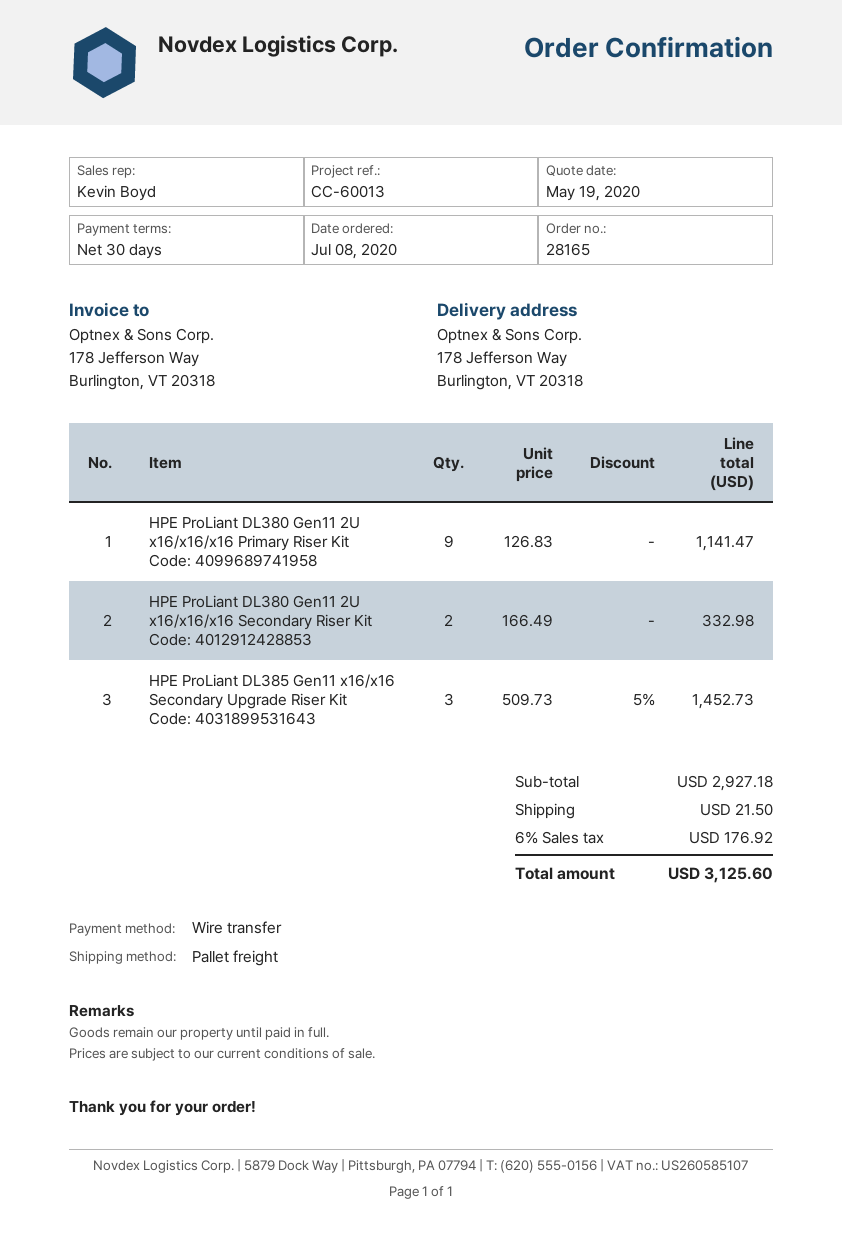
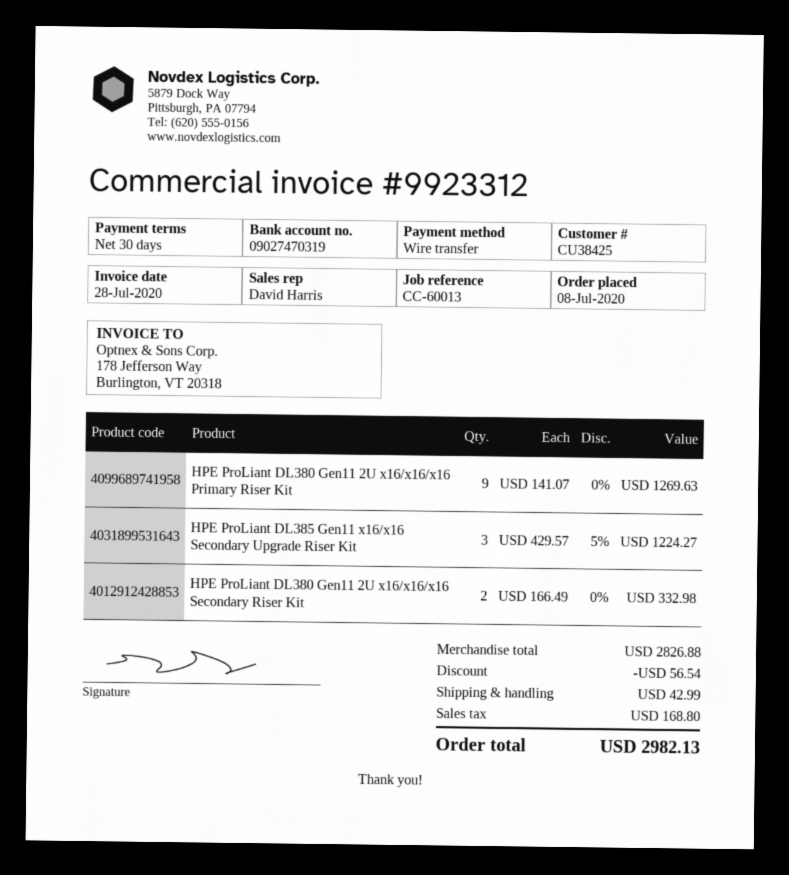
sales rep: Kevin Boyd -> David Harris
HPE ProLiant DL380 Gen11 2U x16/x16/x16 Primary Riser Kit: 9 x 126.83 = 1141.47 -> 9 x 141.07 = 1269.63
HPE ProLiant DL385 Gen11 x16/x16 Secondary Upgrade Riser Kit: 3 x 509.73 - 5% = 1452.73 -> 3 x 429.57 - 5% = 1224.27
subtotal: 2927.18 -> 2826.88
discount: none -> 56.54
shipping: 21.50 -> 42.99
tax: 176.92 -> 168.80
total: 3125.60 -> 2982.13

